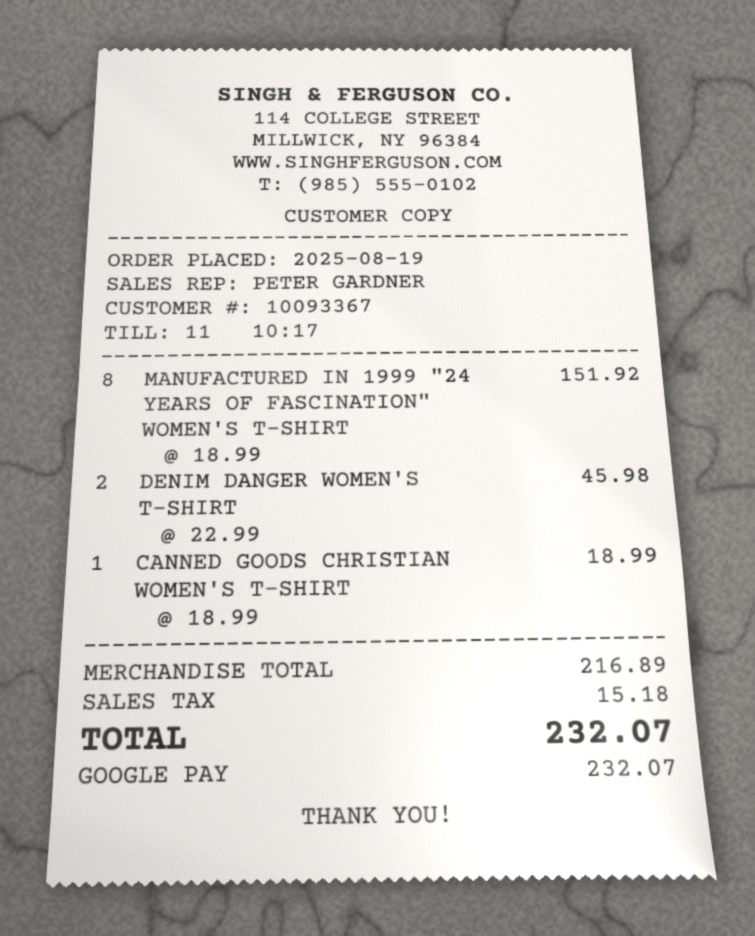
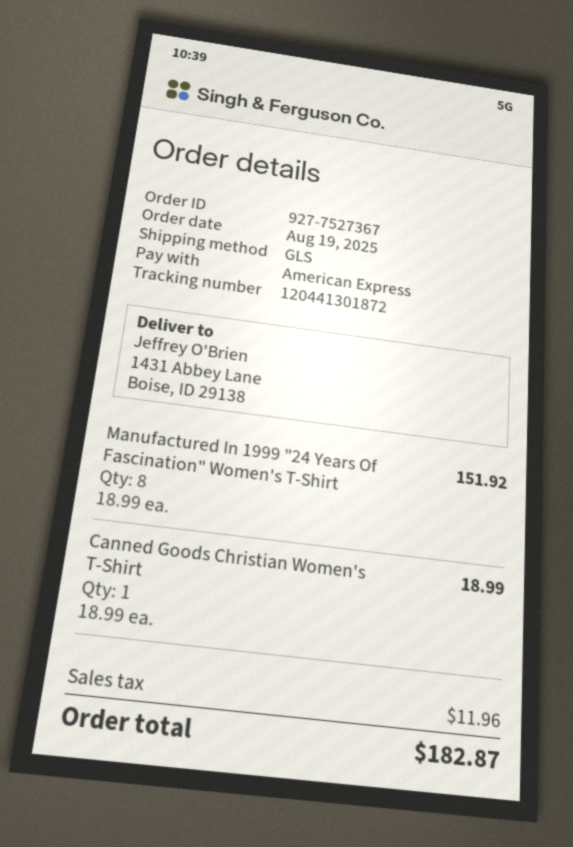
payment method: Google Pay -> American Express
DENIM DANGER WOMEN'S T-SHIRT: 2 x 22.99 = 45.98 -> none
tax: 15.18 -> 11.96
total: 232.07 -> 182.87

